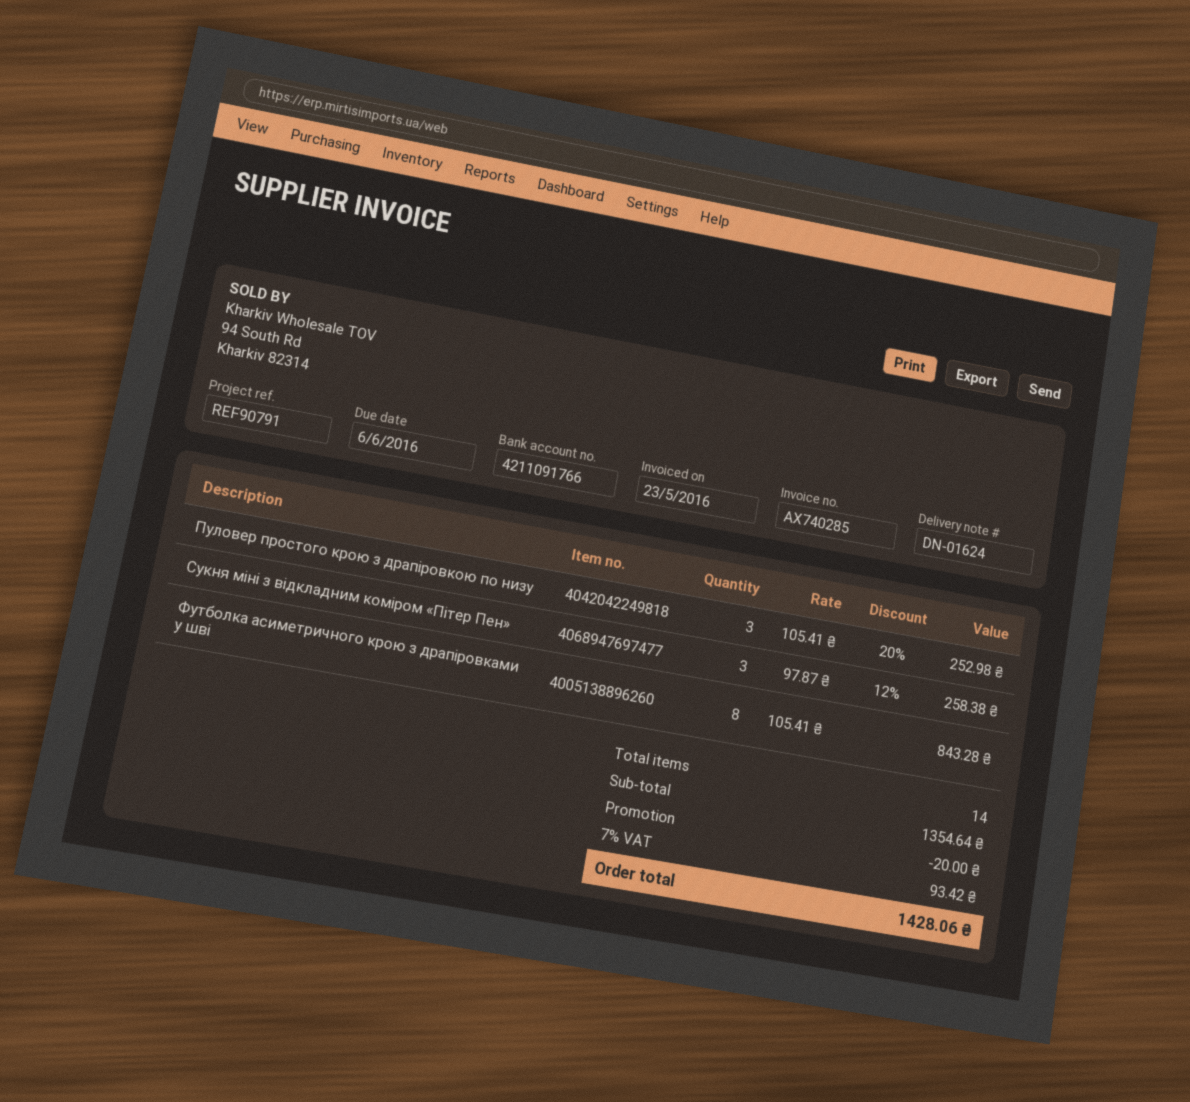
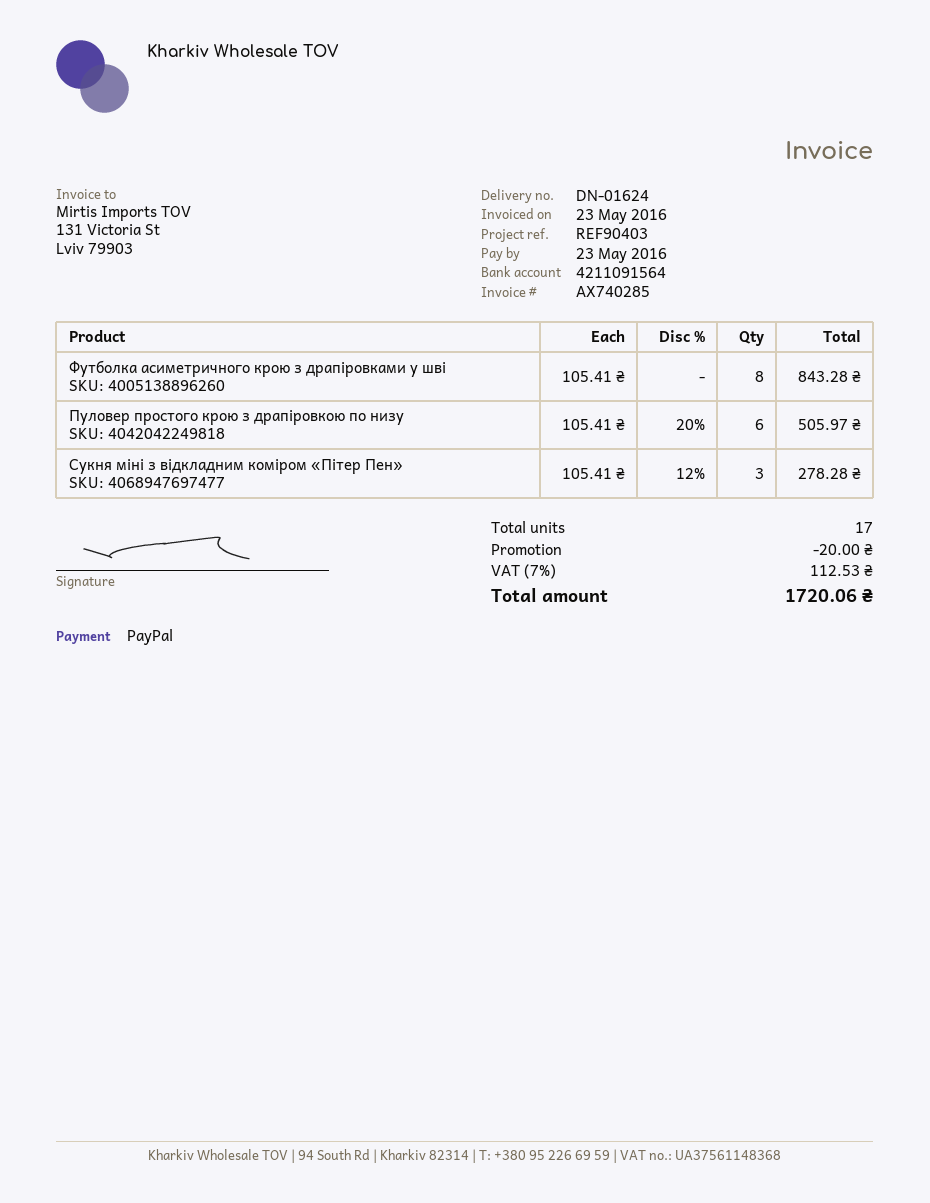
due date: 2016-06-06 -> 2016-05-23
reference: REF90791 -> REF90403
bank account: 4211091766 -> 4211091564
Пуловер простого крою з драпіровкою по низу: 3 x 105.41 - 20% = 252.98 -> 6 x 105.41 - 20% = 505.97
Сукня міні з відкладним коміром «Пітер Пен»: 3 x 97.87 - 12% = 258.38 -> 3 x 105.41 - 12% = 278.28
total quantity: 14 -> 17
tax: 7% = 93.42 -> 7% = 112.53
total: 1428.06 -> 1720.06

